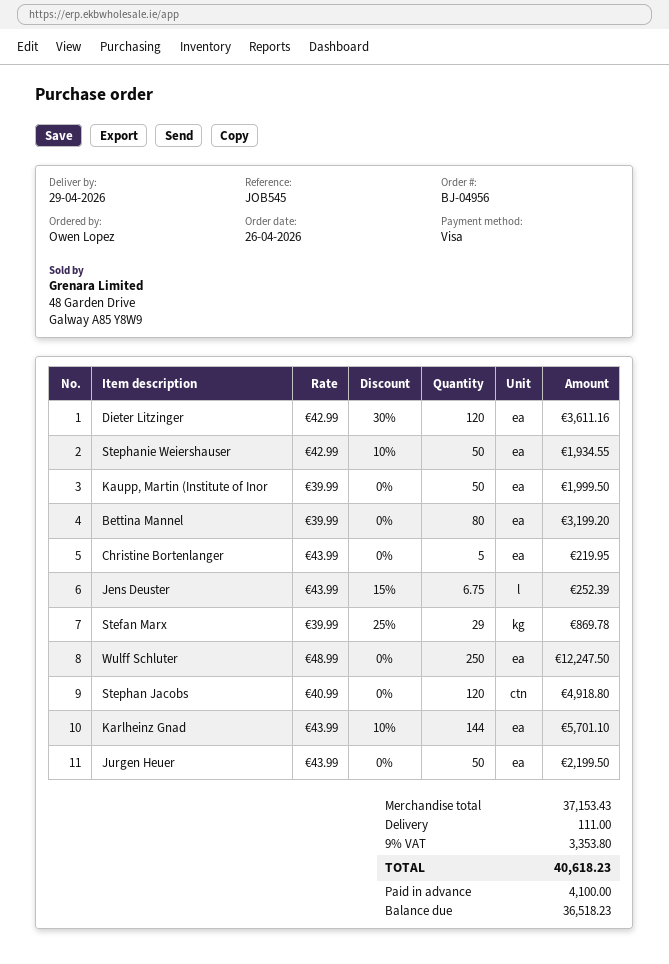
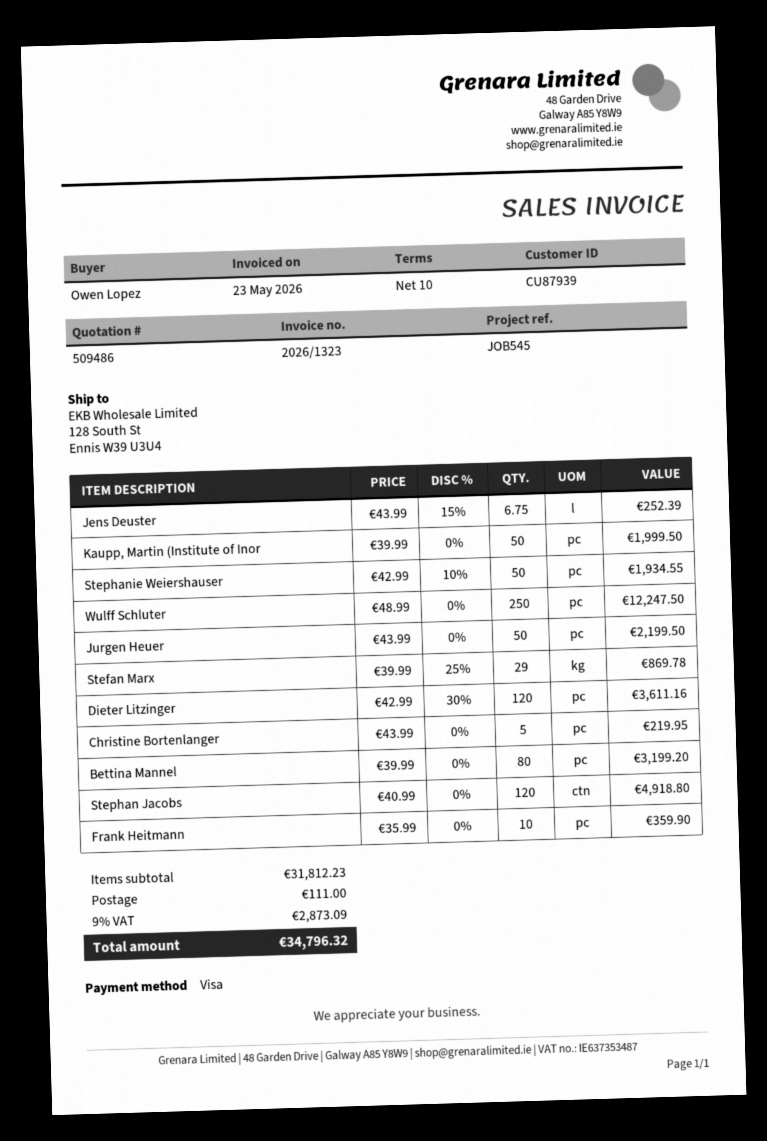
Karlheinz Gnad: 144 x 43.99 - 10% = 5701.10 -> none
Frank Heitmann: none -> 10 x 35.99 = 359.90
subtotal: 37153.43 -> 31812.23
tax: 9% = 3353.80 -> 9% = 2873.09
total: 40618.23 -> 34796.32

